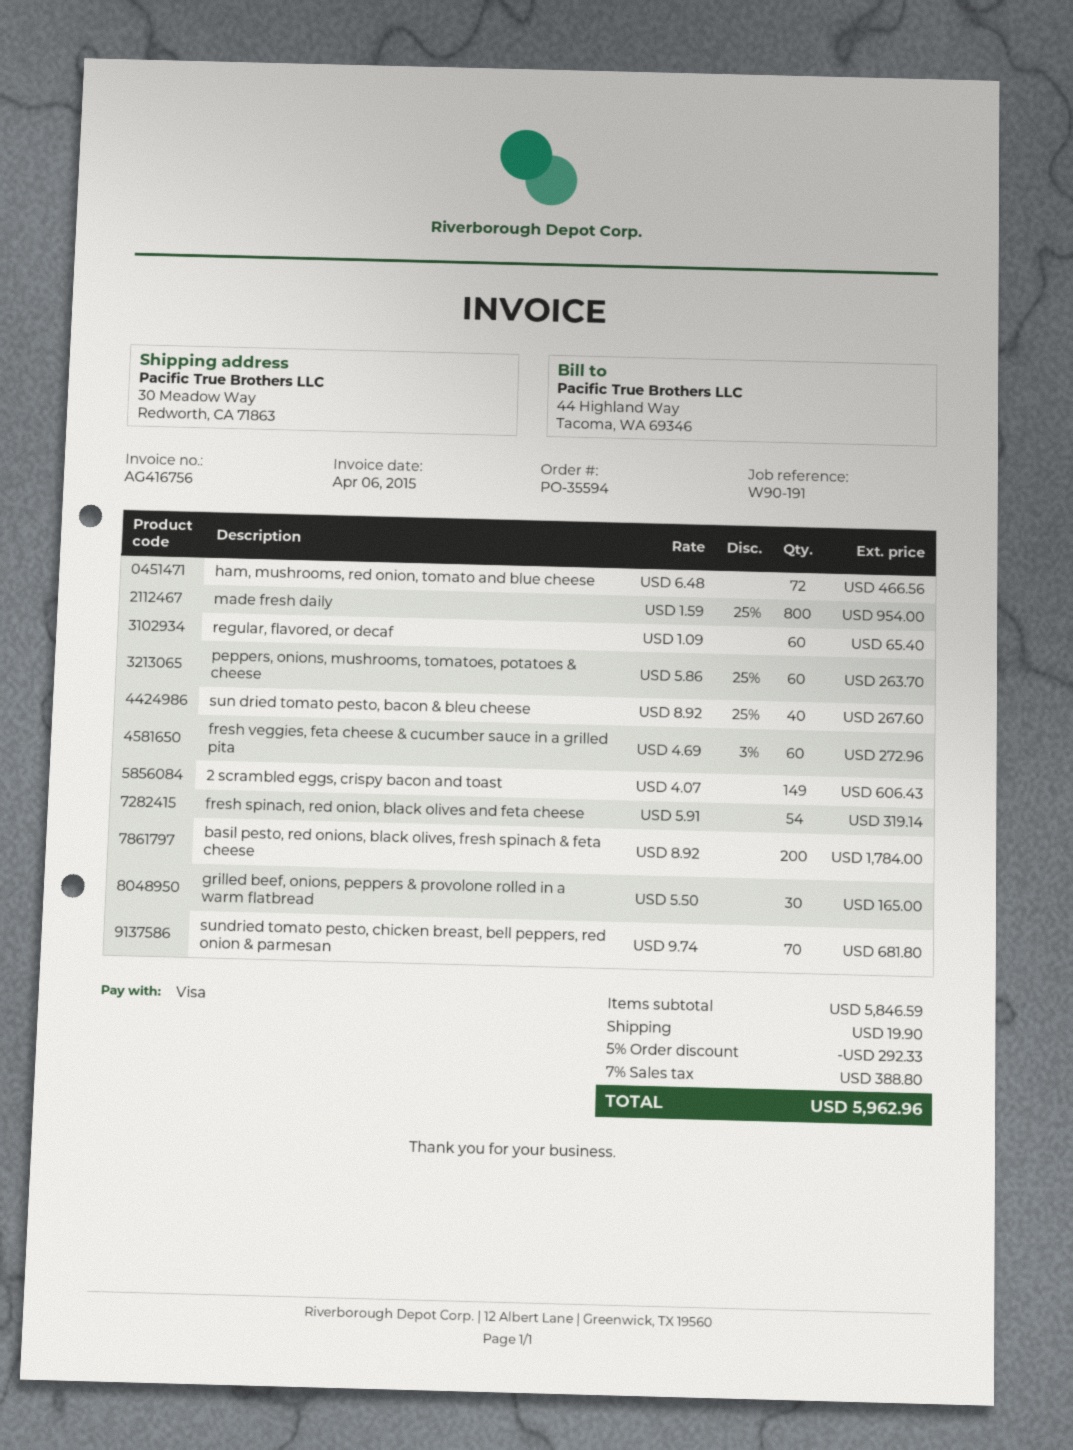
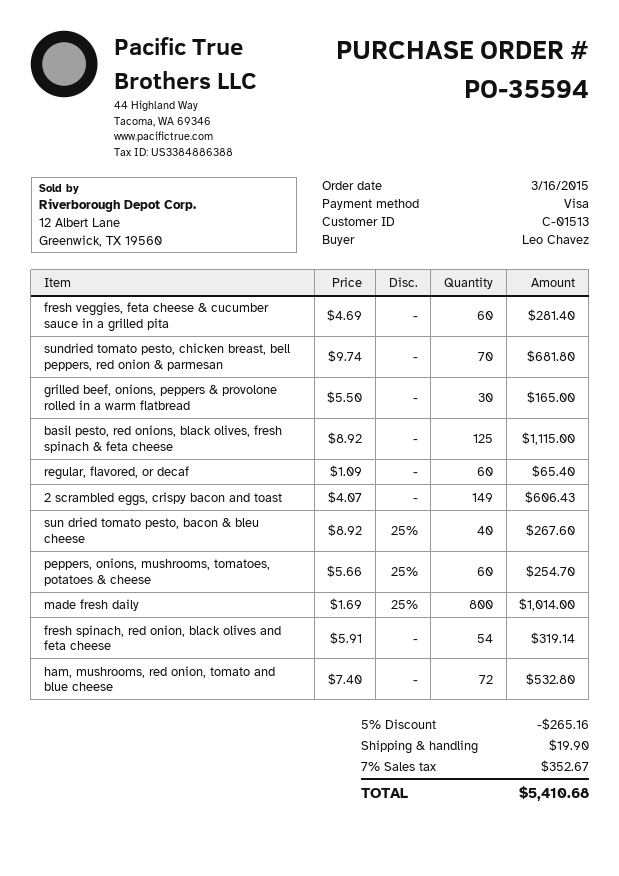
ham, mushrooms, red onion, tomato and blue cheese: 72 x 6.48 = 466.56 -> 72 x 7.40 = 532.80
made fresh daily: 800 x 1.59 - 25% = 954.00 -> 800 x 1.69 - 25% = 1014.00
peppers, onions, mushrooms, tomatoes, potatoes & cheese: 60 x 5.86 - 25% = 263.70 -> 60 x 5.66 - 25% = 254.70
fresh veggies, feta cheese & cucumber sauce in a grilled pita: 60 x 4.69 - 3% = 272.96 -> 60 x 4.69 = 281.40
basil pesto, red onions, black olives, fresh spinach & feta cheese: 200 x 8.92 = 1784.00 -> 125 x 8.92 = 1115.00
discount: 5% = 292.33 -> 5% = 265.16
tax: 7% = 388.80 -> 7% = 352.67
total: 5962.96 -> 5410.68

